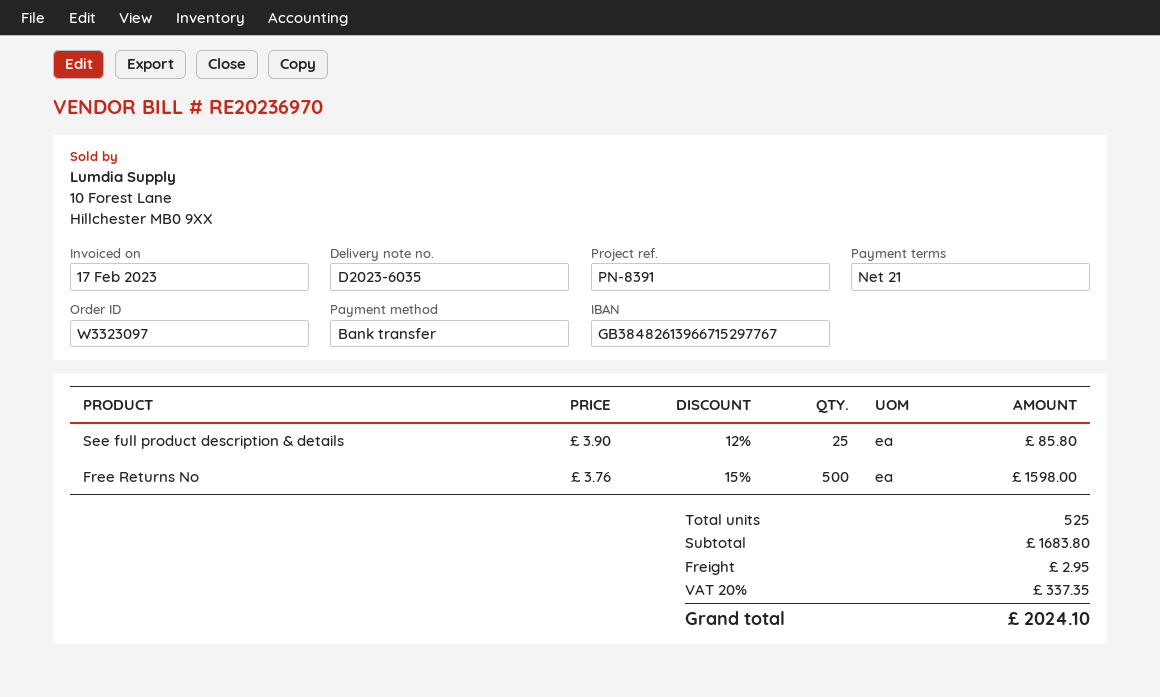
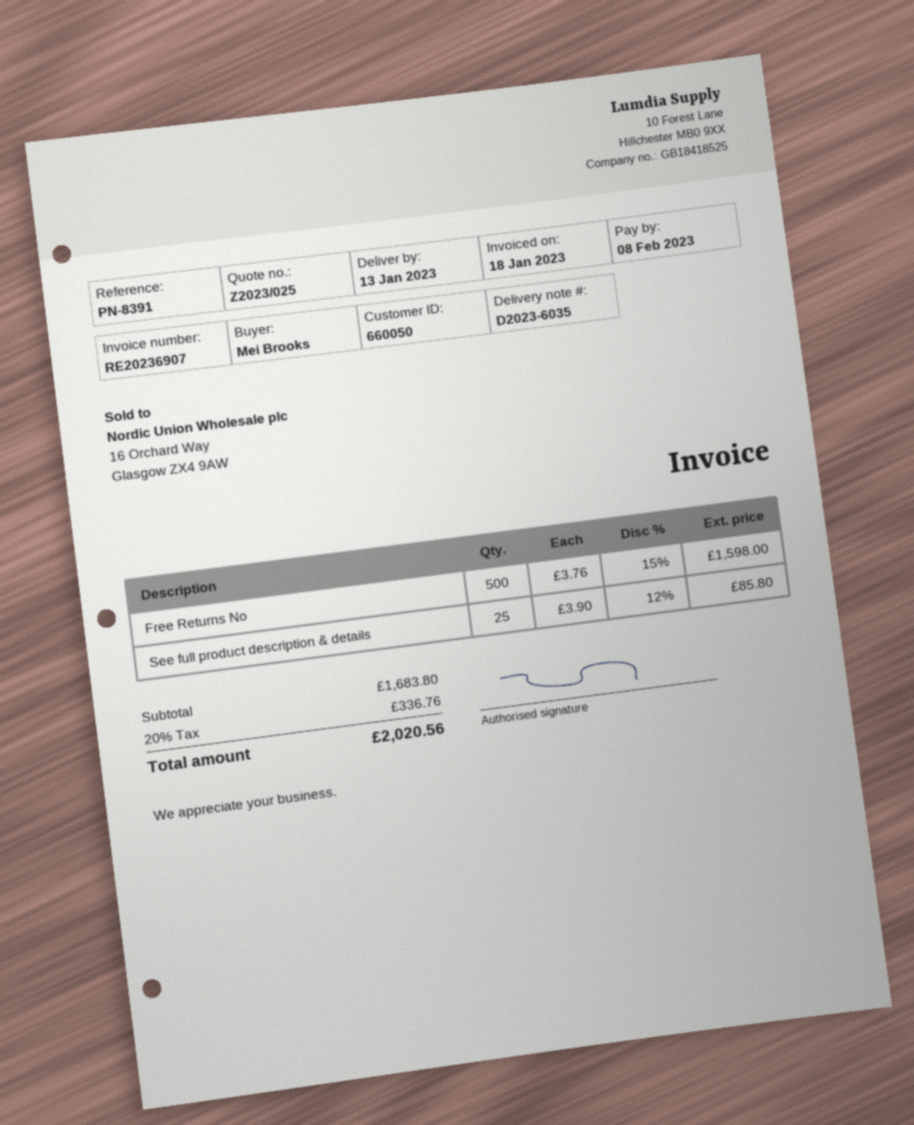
invoice number: RE20236970 -> RE20236907
invoice date: 2023-02-17 -> 2023-01-18
shipping: 2.95 -> none
tax: 20% = 337.35 -> 20% = 336.76
total: 2024.10 -> 2020.56

